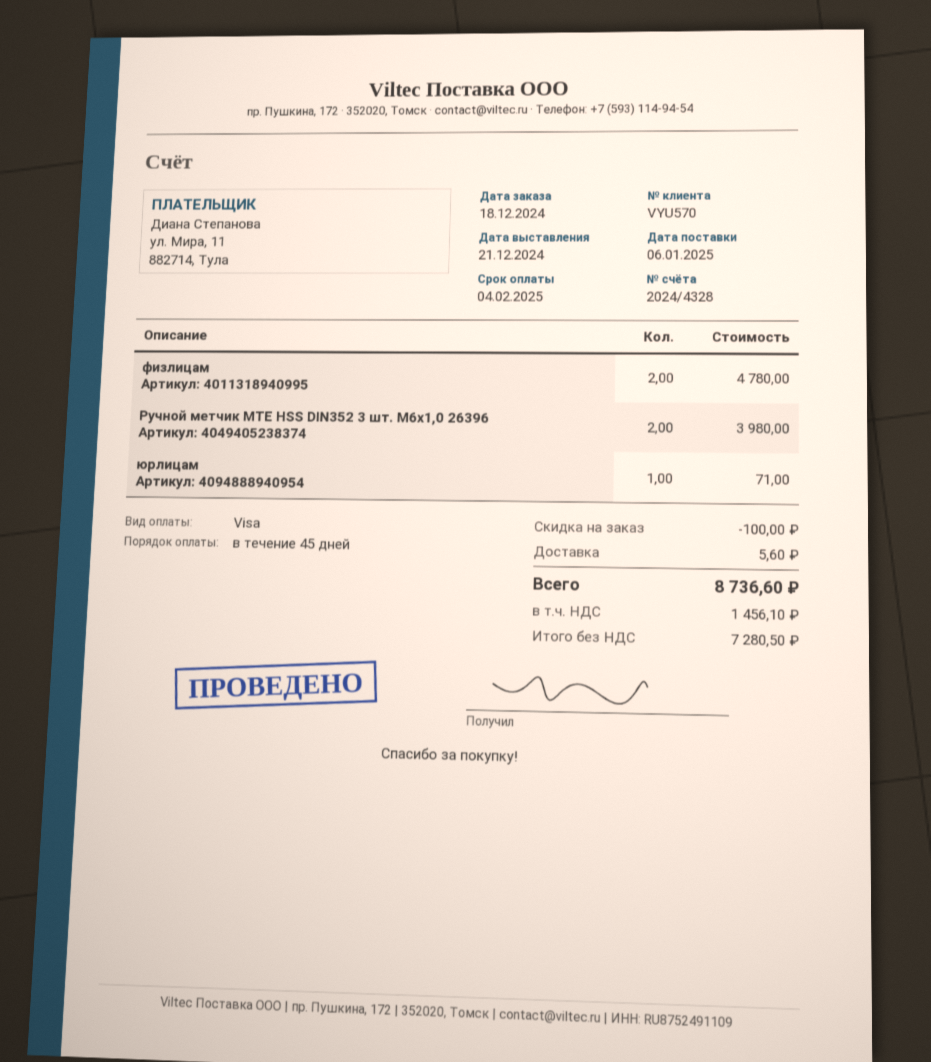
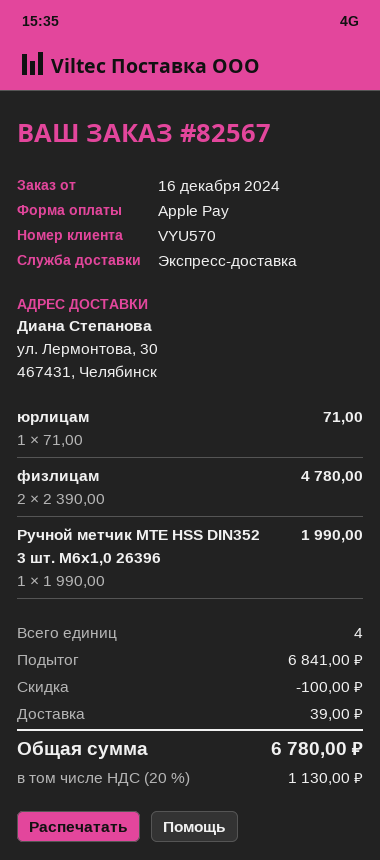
order date: 2024-12-18 -> 2024-12-16
payment method: Visa -> Apple Pay
Ручной метчик MTE HSS DIN352 3 шт. M6x1,0 26396: 2 for 3980.00 -> 1 for 1990.00
shipping: 5.60 -> 39.00
tax: 1456.10 -> 1130.00
total: 8736.60 -> 6780.00

